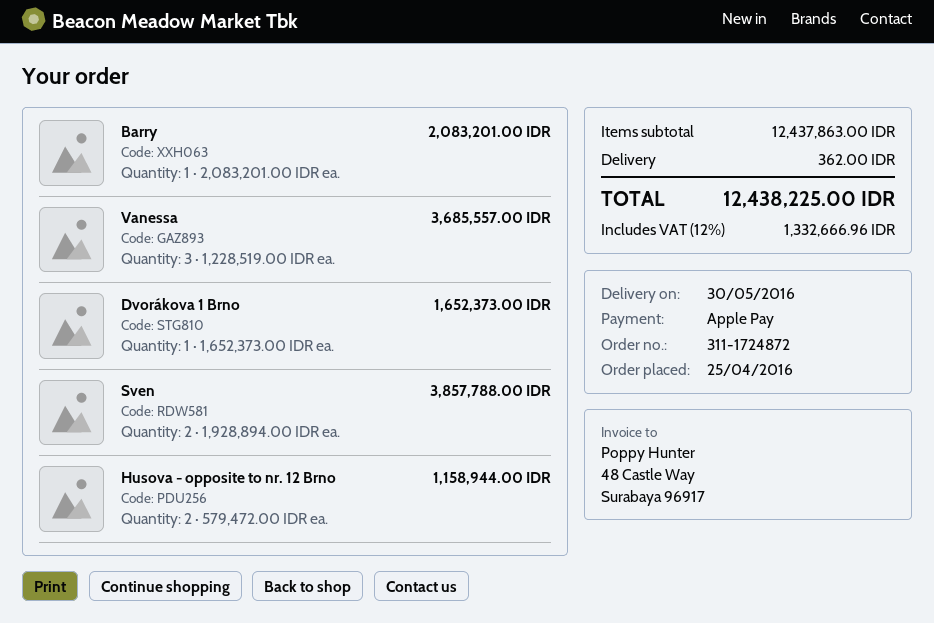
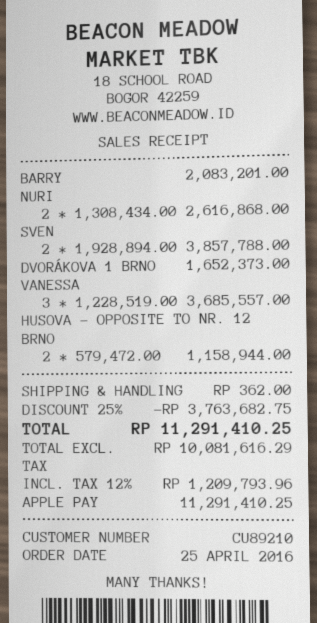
NURI: none -> 2 x 1308434.00 = 2616868.00
discount: none -> 25% = 3763682.75
tax: 12% = 1332666.96 -> 12% = 1209793.96
total: 12438225.00 -> 11291410.25

